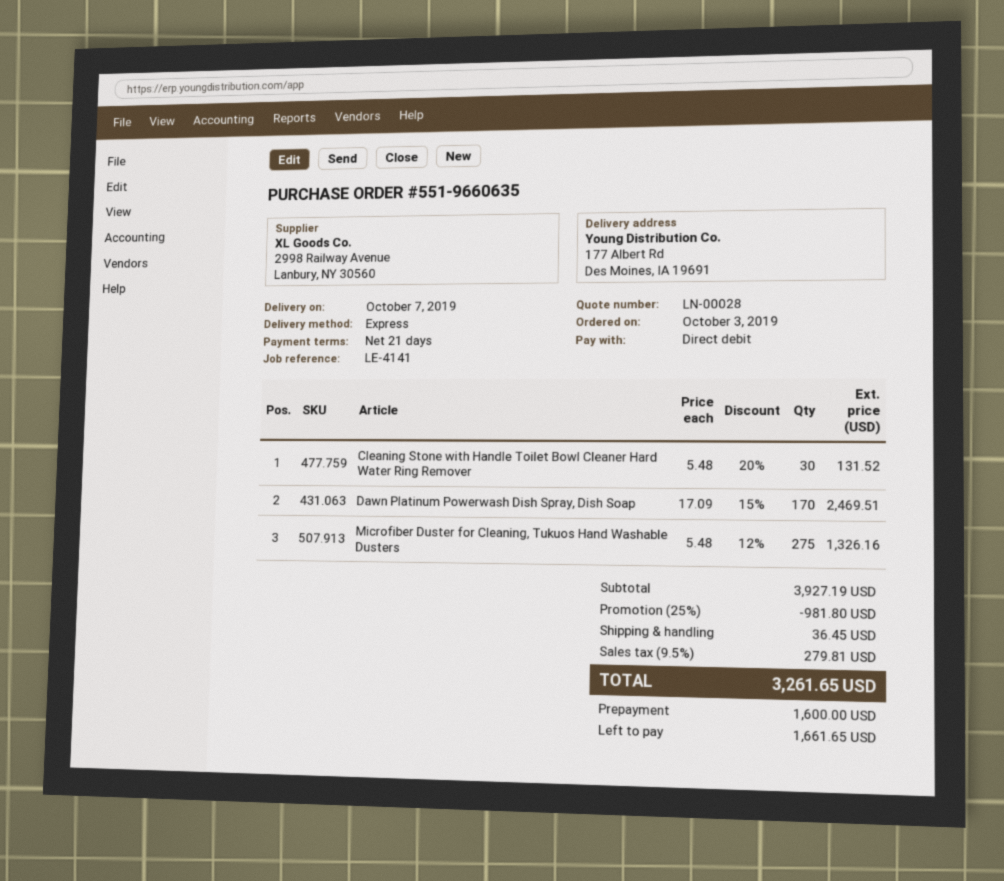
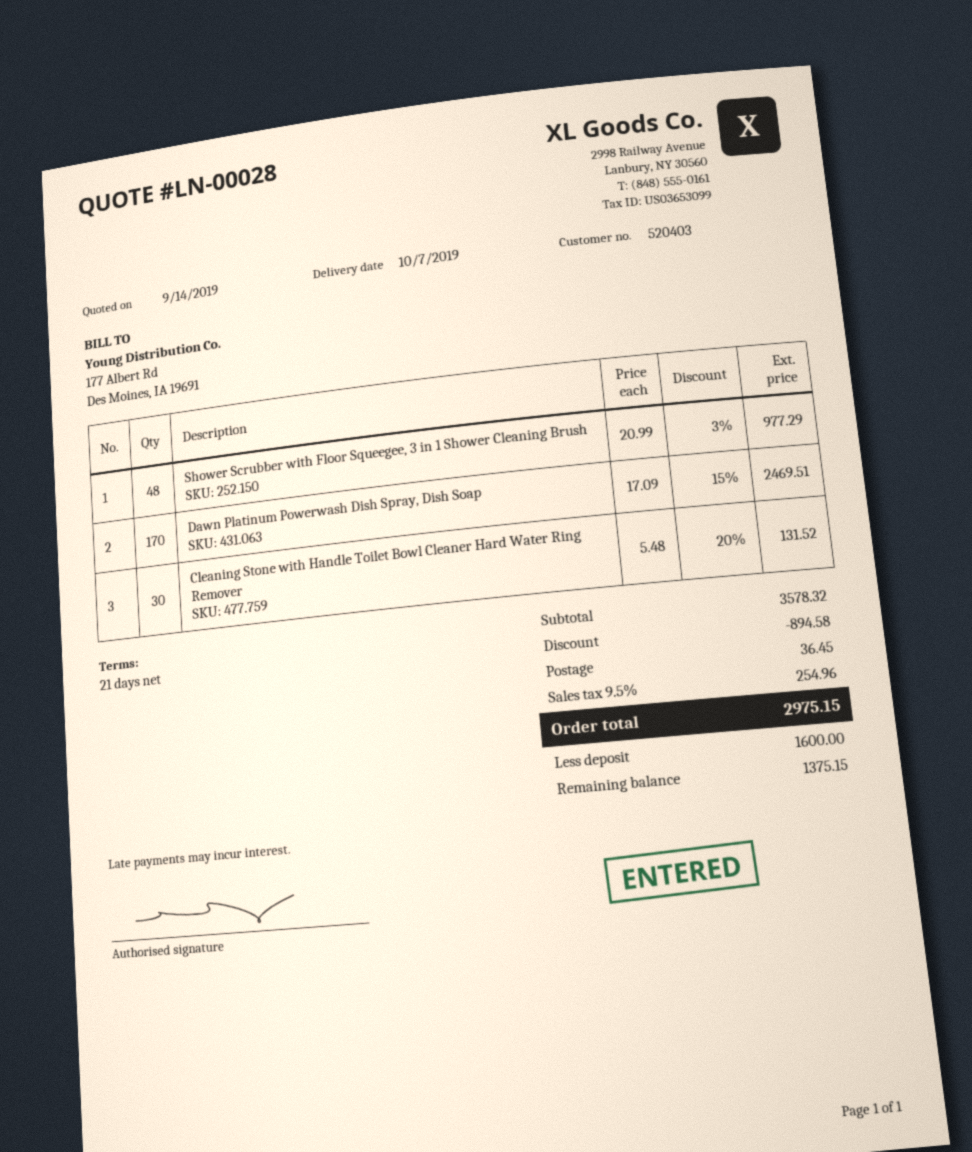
Microfiber Duster for Cleaning, Tukuos Hand Washable Dusters: 275 x 5.48 - 12% = 1326.16 -> none
Shower Scrubber with Floor Squeegee, 3 in 1 Shower Cleaning Brush: none -> 48 x 20.99 - 3% = 977.29
subtotal: 3927.19 -> 3578.32
discount: 981.80 -> 894.58
tax: 9.5% = 279.81 -> 9.5% = 254.96
total: 3261.65 -> 2975.15
balance: 1661.65 -> 1375.15

